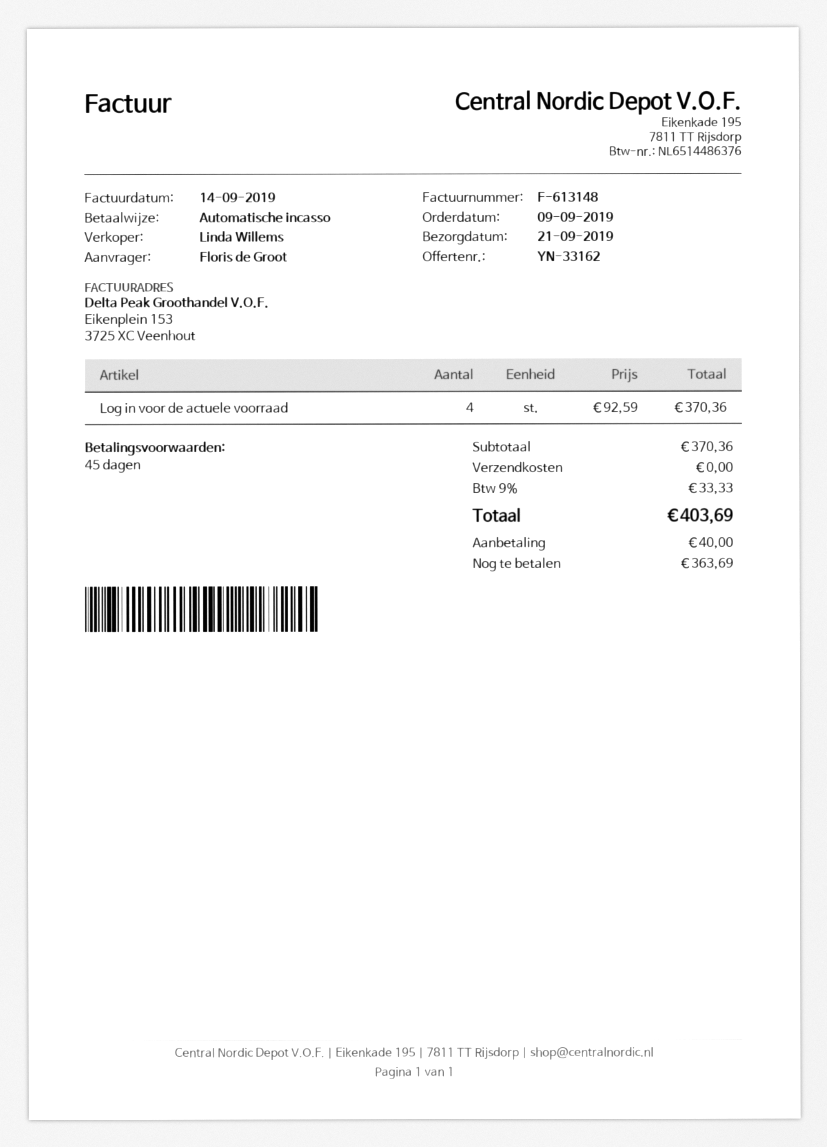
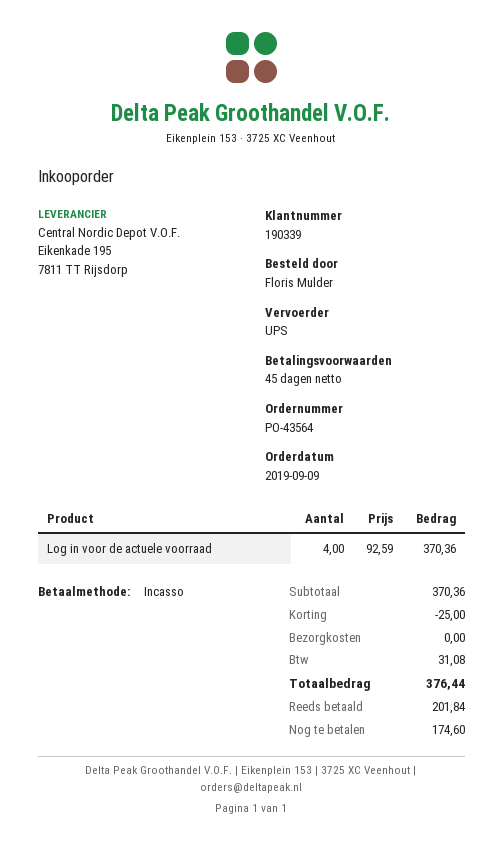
ordered by: Floris de Groot -> Floris Mulder
discount: none -> 25.00
tax: 33.33 -> 31.08
total: 403.69 -> 376.44
deposit: 40.00 -> 201.84
balance: 363.69 -> 174.60

